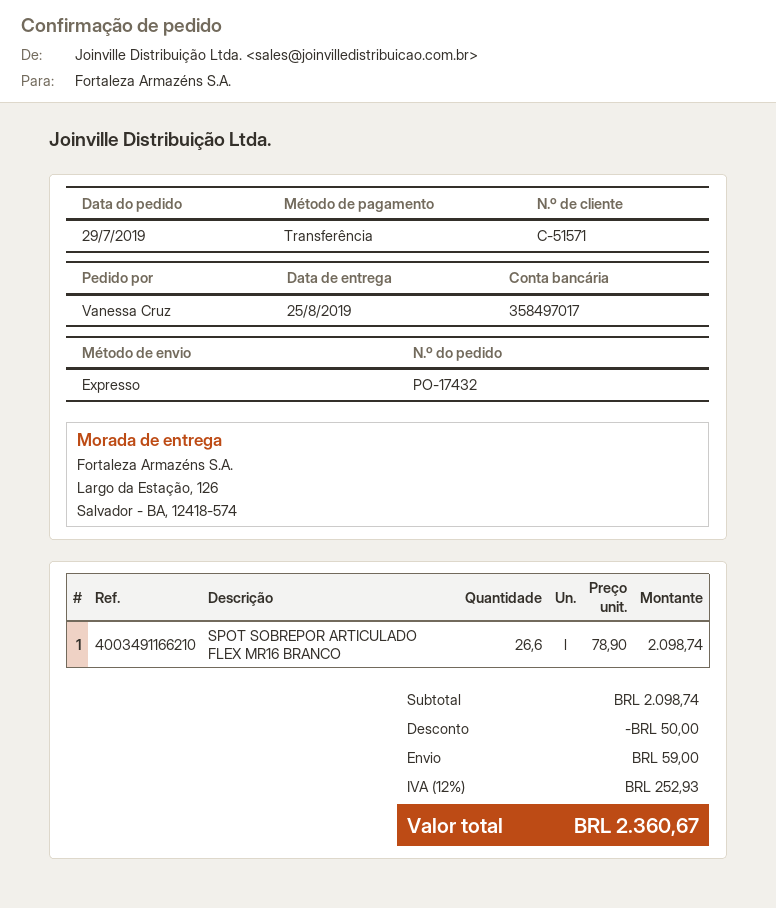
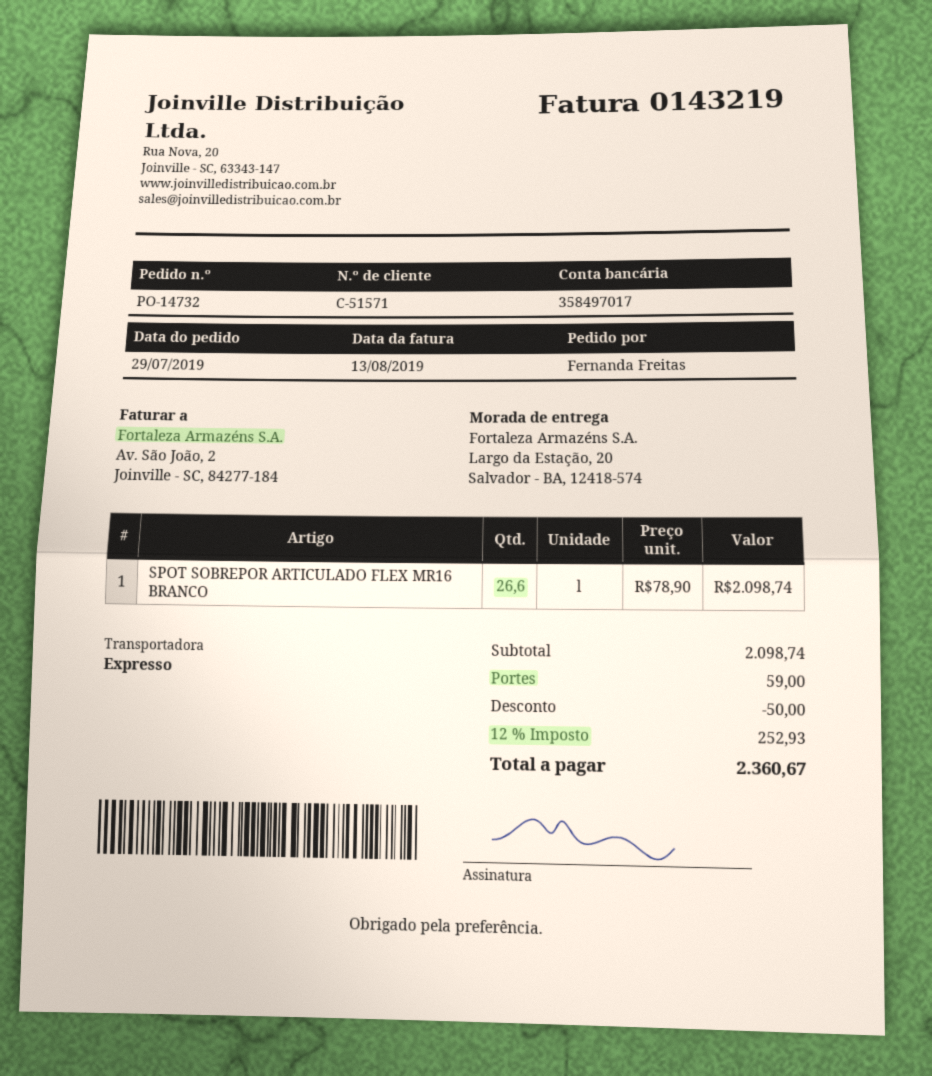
order number: PO-17432 -> PO-14732
ordered by: Vanessa Cruz -> Fernanda Freitas
ship to: Largo da Estação, 126, Salvador - BA, 12418-574 -> Largo da Estação, 20, Salvador - BA, 12418-574

